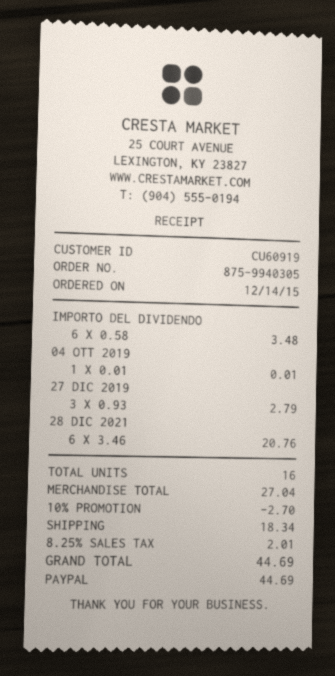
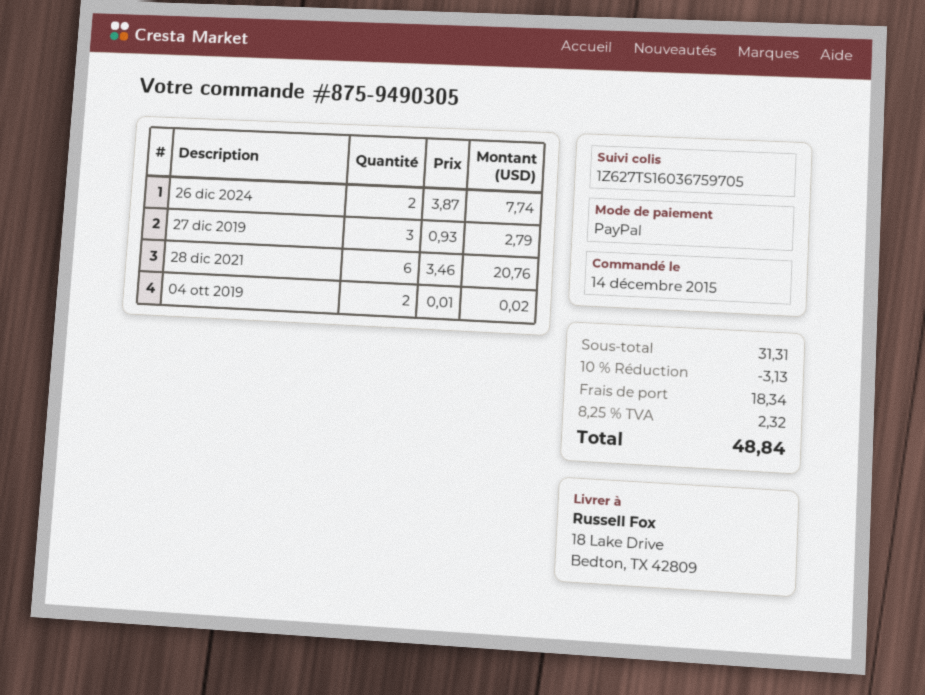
order number: 875-9940305 -> 875-9490305
IMPORTO DEL DIVIDENDO: 6 x 0.58 = 3.48 -> none
04 OTT 2019: 1 x 0.01 = 0.01 -> 2 x 0.01 = 0.02
26 dic 2024: none -> 2 x 3.87 = 7.74
subtotal: 27.04 -> 31.31
discount: 10% = 2.70 -> 10% = 3.13
tax: 8.25% = 2.01 -> 8.25% = 2.32
total: 44.69 -> 48.84

